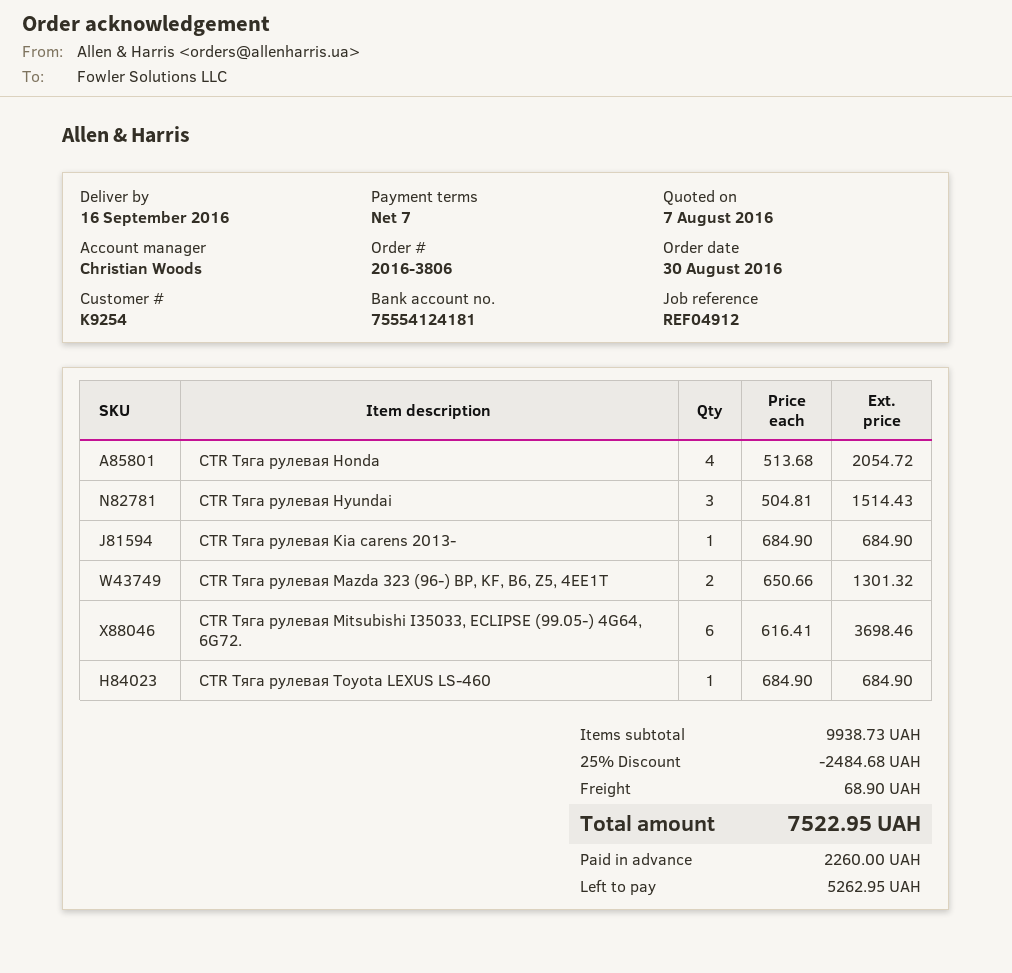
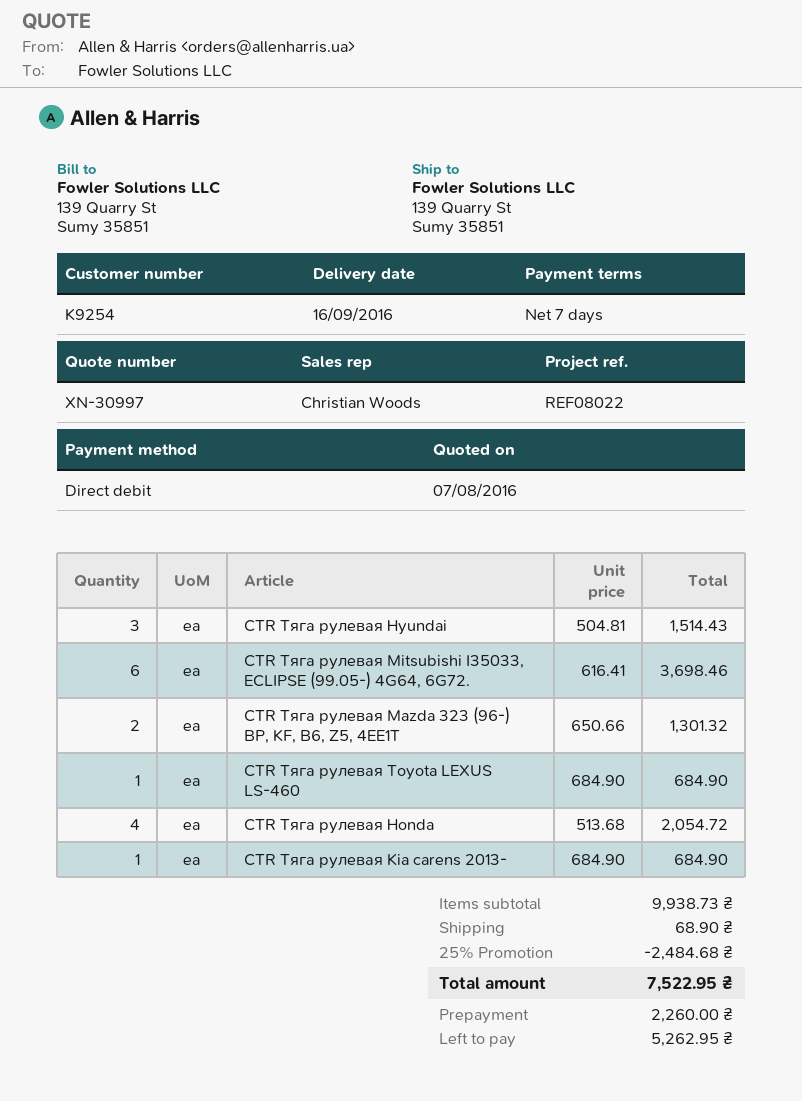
reference: REF04912 -> REF08022

